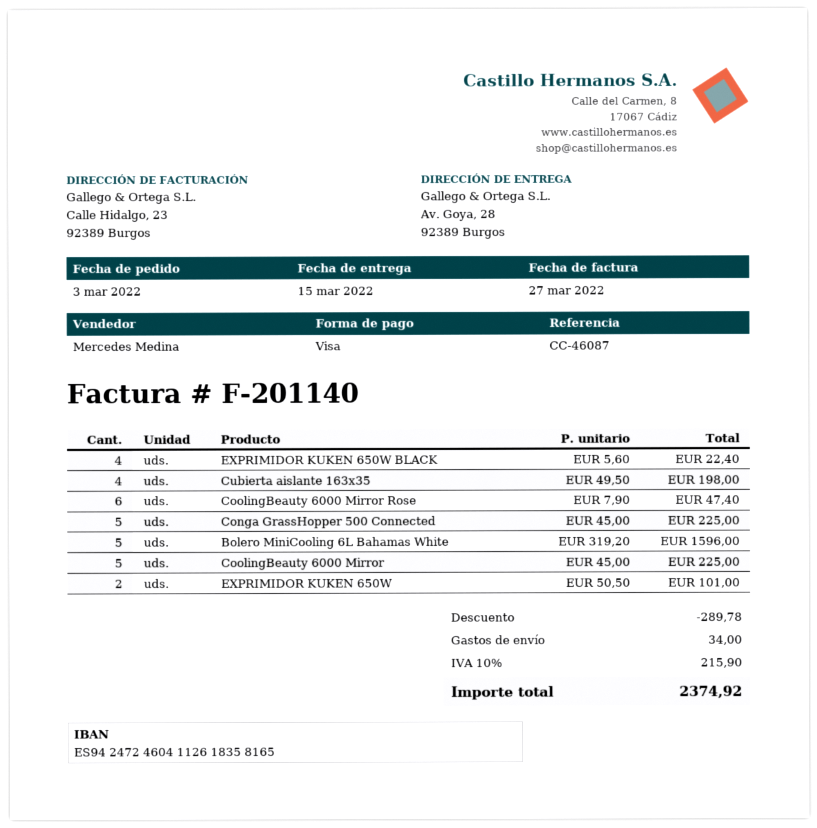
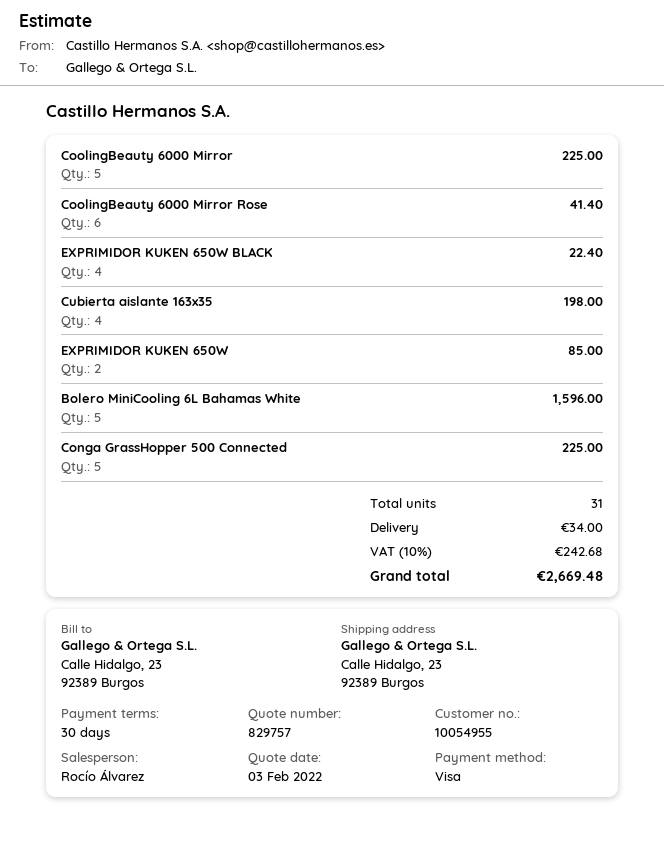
sales rep: Mercedes Medina -> Rocío Álvarez
ship to: Av. Goya, 28, 92389 Burgos -> Calle Hidalgo, 23, 92389 Burgos
CoolingBeauty 6000 Mirror Rose: 6 for 47.40 -> 6 for 41.40
EXPRIMIDOR KUKEN 650W: 2 for 101.00 -> 2 for 85.00
discount: 289.78 -> none
tax: 10% = 215.90 -> 10% = 242.68
total: 2374.92 -> 2669.48

